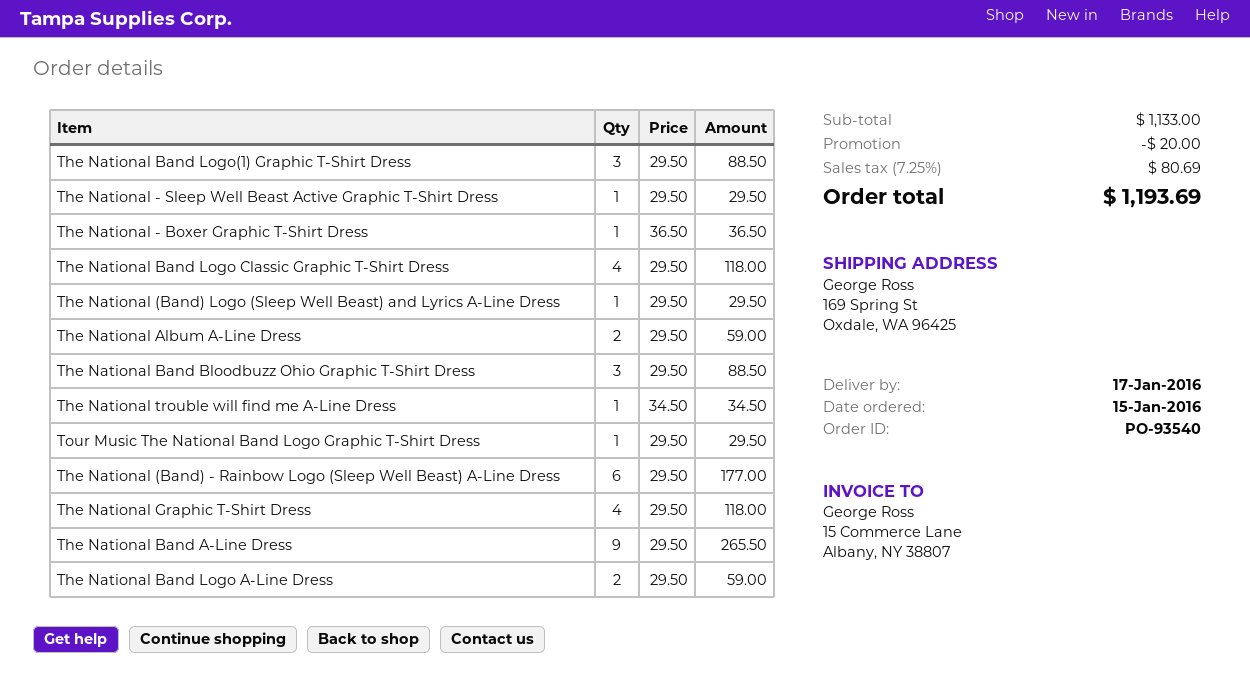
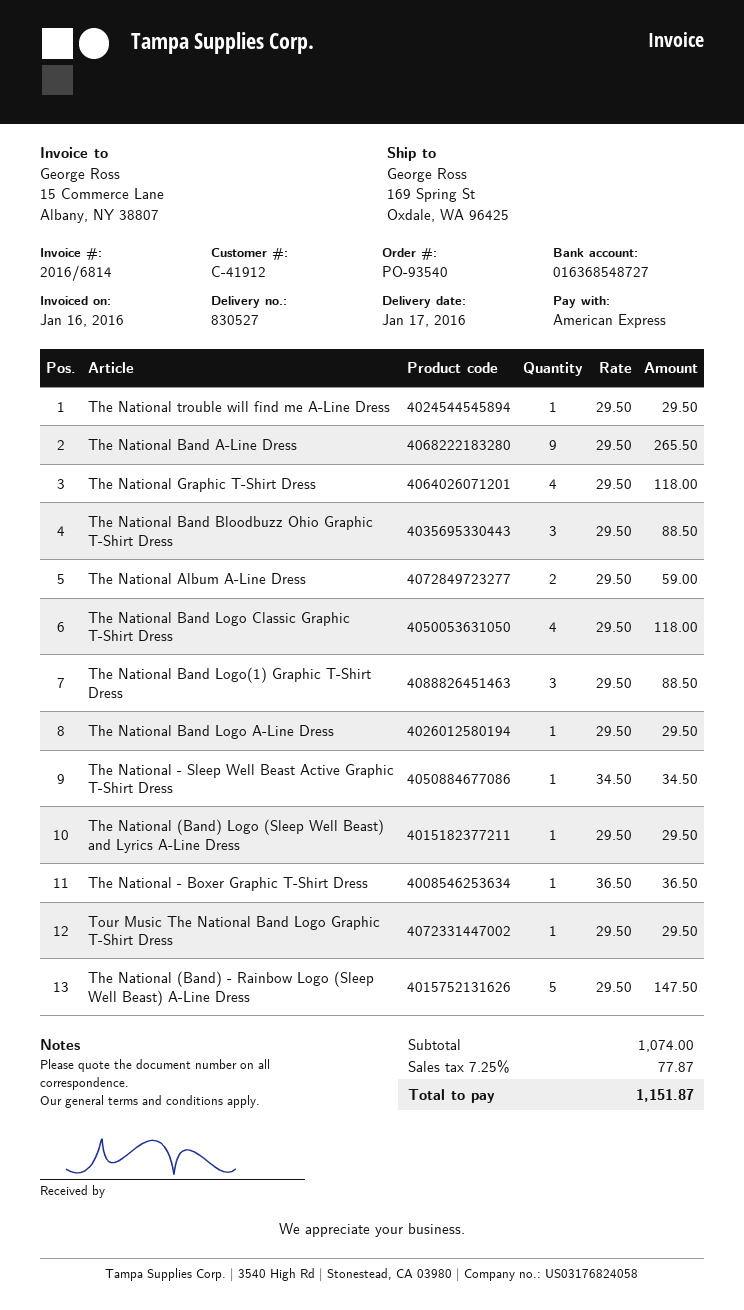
The National - Sleep Well Beast Active Graphic T-Shirt Dress: 1 x 29.50 = 29.50 -> 1 x 34.50 = 34.50
The National trouble will find me A-Line Dress: 1 x 34.50 = 34.50 -> 1 x 29.50 = 29.50
The National (Band) - Rainbow Logo (Sleep Well Beast) A-Line Dress: 6 x 29.50 = 177.00 -> 5 x 29.50 = 147.50
The National Band Logo A-Line Dress: 2 x 29.50 = 59.00 -> 1 x 29.50 = 29.50
subtotal: 1133.00 -> 1074.00
discount: 20.00 -> none
tax: 7.25% = 80.69 -> 7.25% = 77.87
total: 1193.69 -> 1151.87

